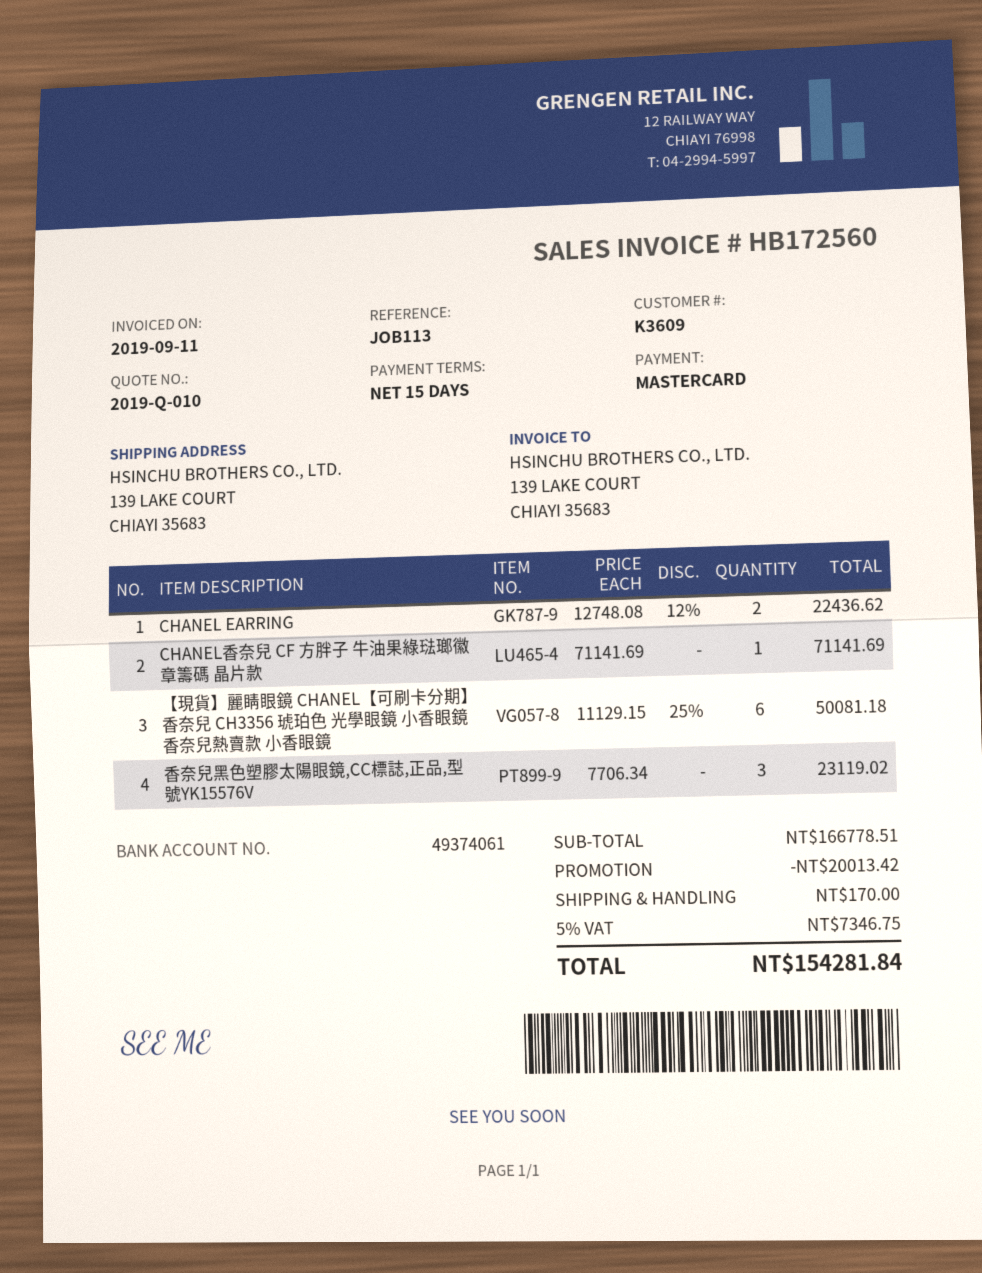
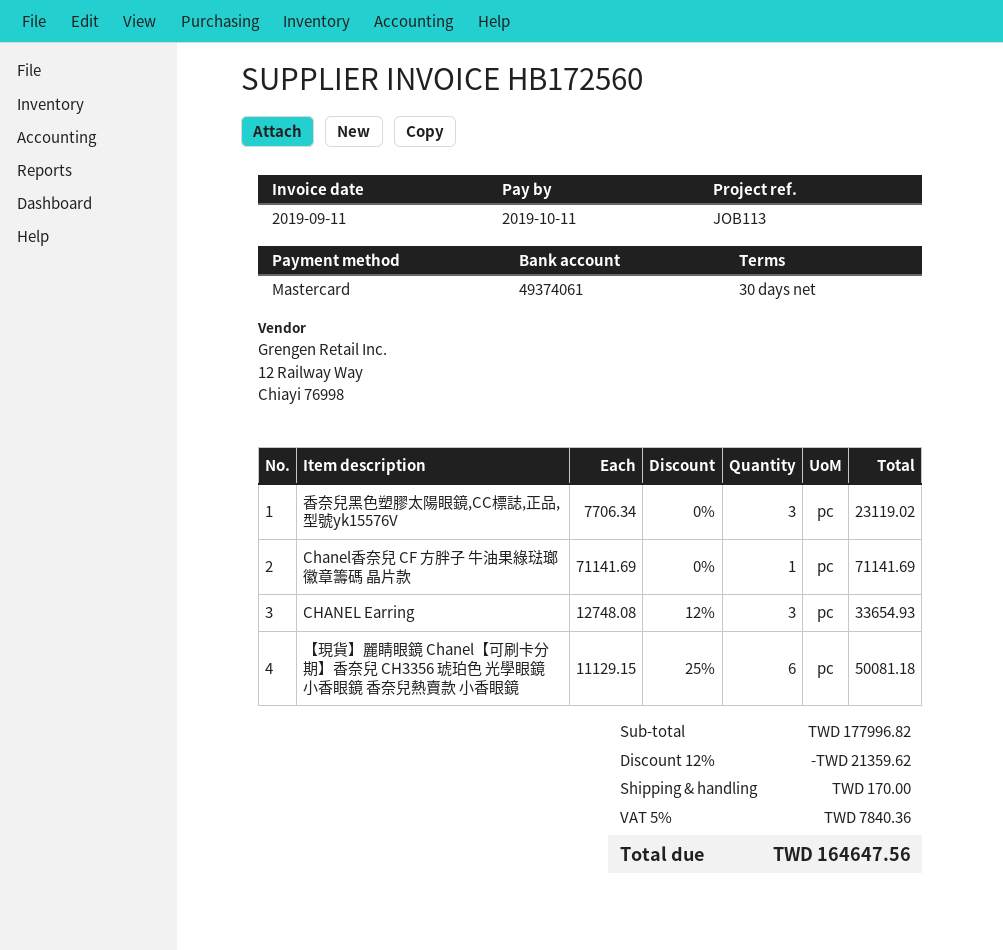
payment terms: 15 days -> 30 days
CHANEL EARRING: 2 x 12748.08 - 12% = 22436.62 -> 3 x 12748.08 - 12% = 33654.93
subtotal: 166778.51 -> 177996.82
discount: 20013.42 -> 21359.62
tax: 5% = 7346.75 -> 5% = 7840.36
total: 154281.84 -> 164647.56

